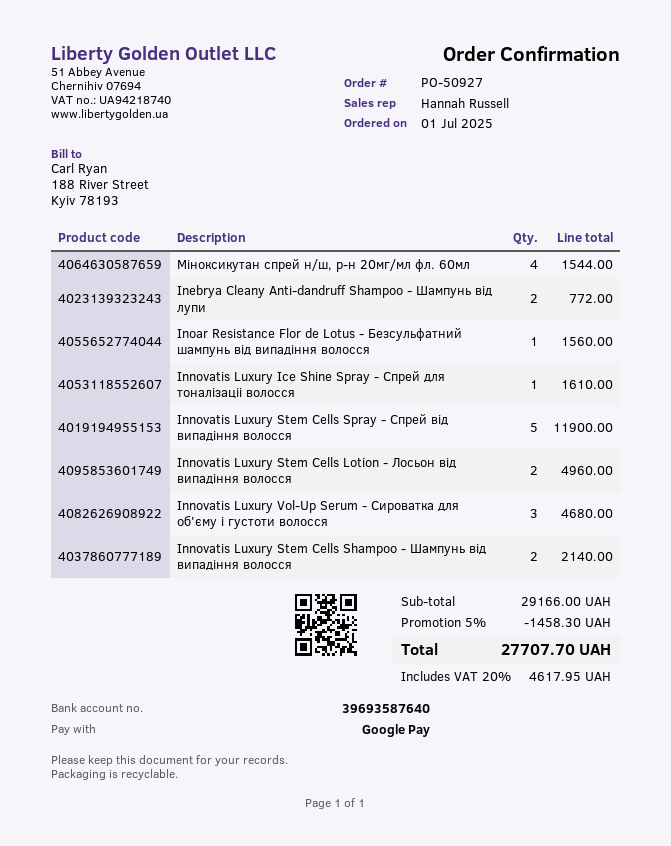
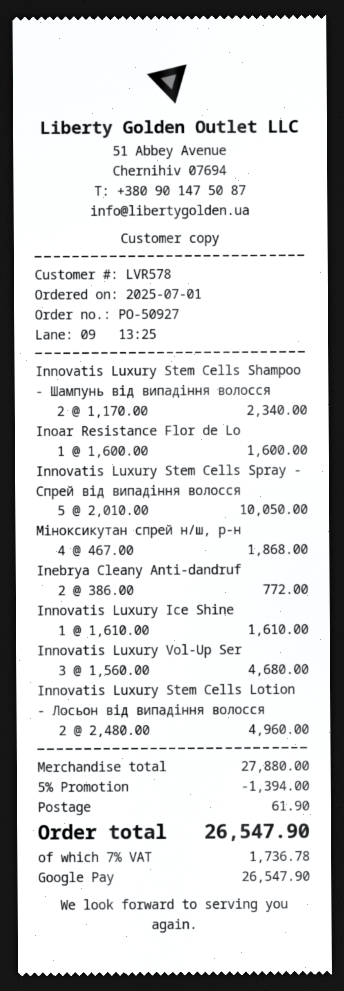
Міноксикутан спрей н/ш, р-н 20мг/мл фл. 60мл: 4 for 1544.00 -> 4 for 1868.00
Inoar Resistance Flor de Lotus - Безсульфатний шампунь від випадіння волосся: 1 for 1560.00 -> 1 for 1600.00
Innovatis Luxury Stem Cells Spray - Спрей від випадіння волосся: 5 for 11900.00 -> 5 for 10050.00
Innovatis Luxury Stem Cells Shampoo - Шампунь від випадіння волосся: 2 for 2140.00 -> 2 for 2340.00
subtotal: 29166.00 -> 27880.00
discount: 5% = 1458.30 -> 5% = 1394.00
shipping: none -> 61.90
tax: 20% = 4617.95 -> 7% = 1736.78
total: 27707.70 -> 26547.90

